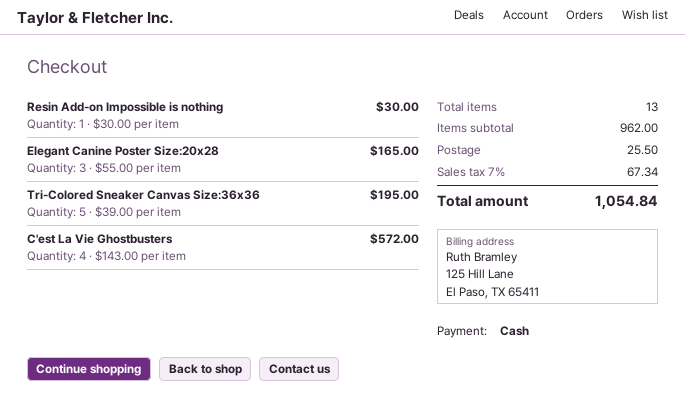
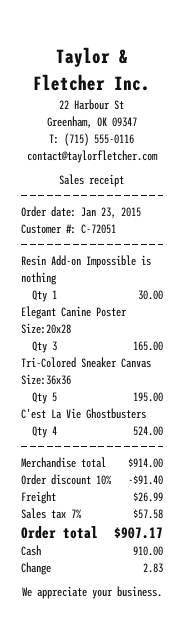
C'est La Vie Ghostbusters: 4 for 572.00 -> 4 for 524.00
subtotal: 962.00 -> 914.00
discount: none -> 10% = 91.40
shipping: 25.50 -> 26.99
tax: 7% = 67.34 -> 7% = 57.58
total: 1054.84 -> 907.17

